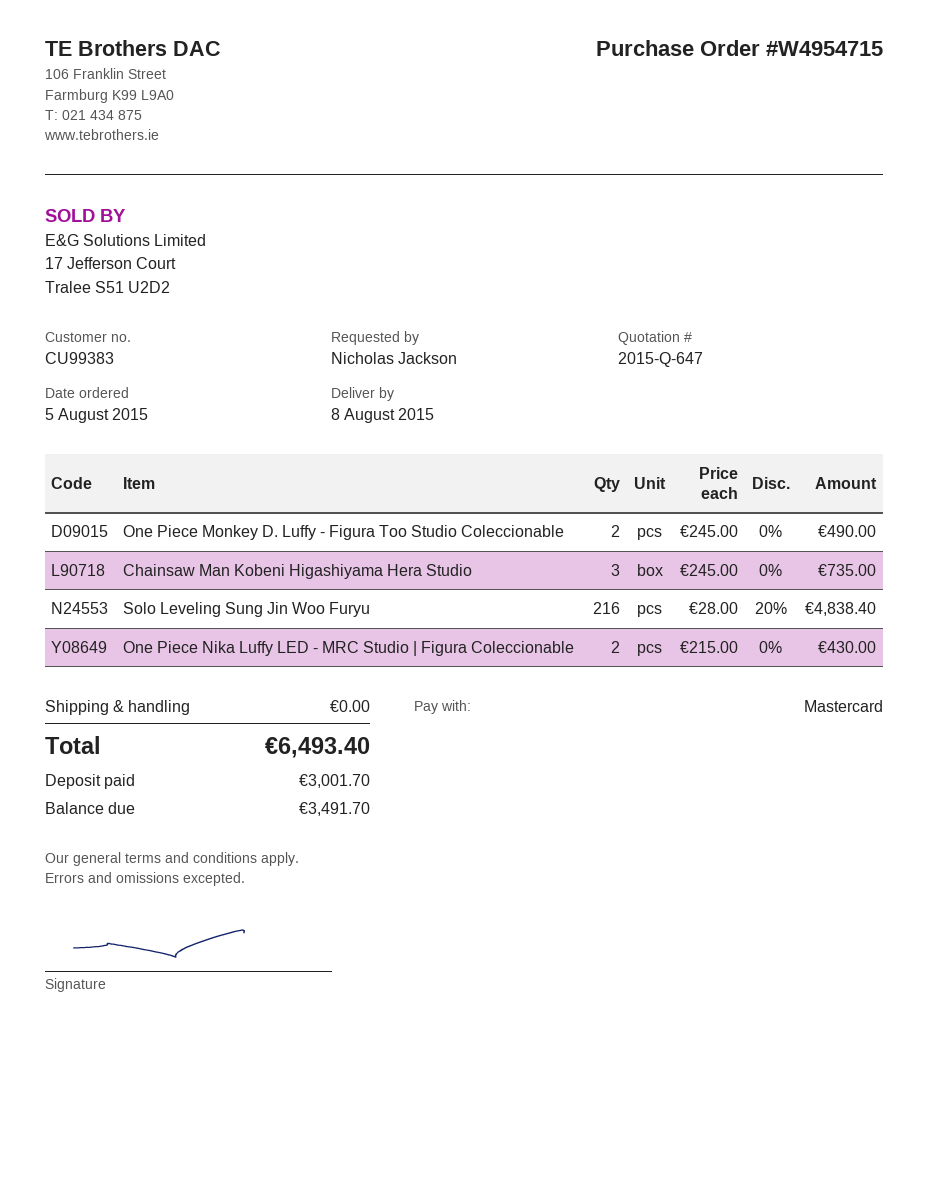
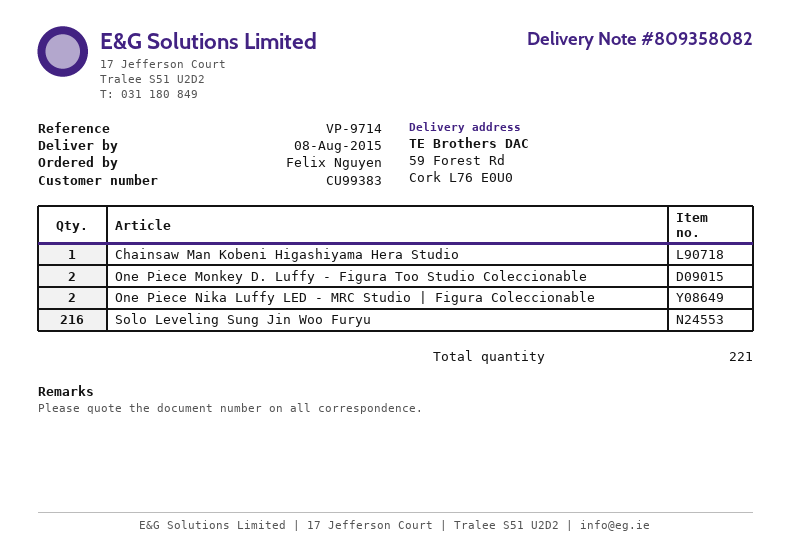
ordered by: Nicholas Jackson -> Felix Nguyen
Chainsaw Man Kobeni Higashiyama Hera Studio: 3 -> 1

